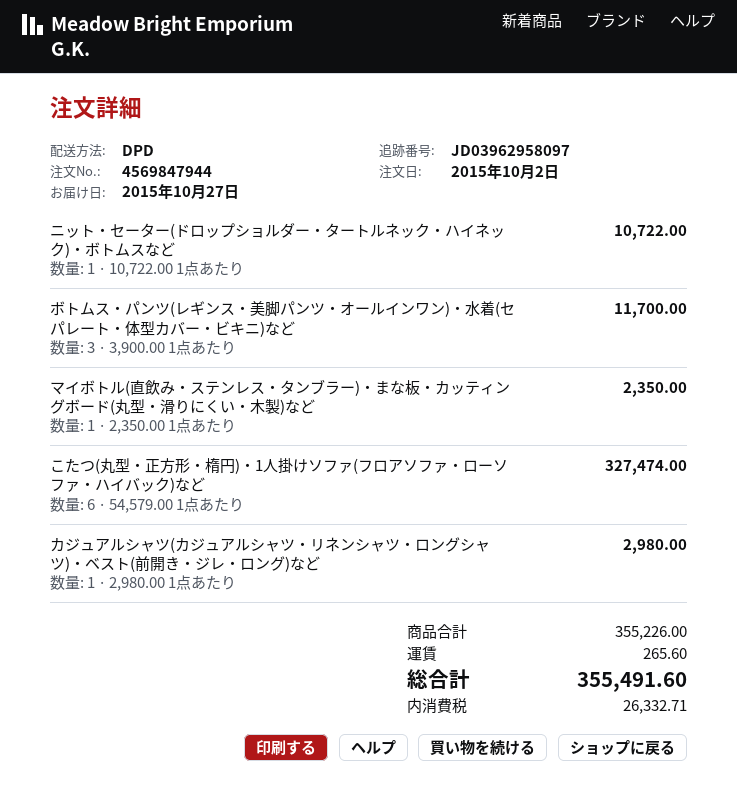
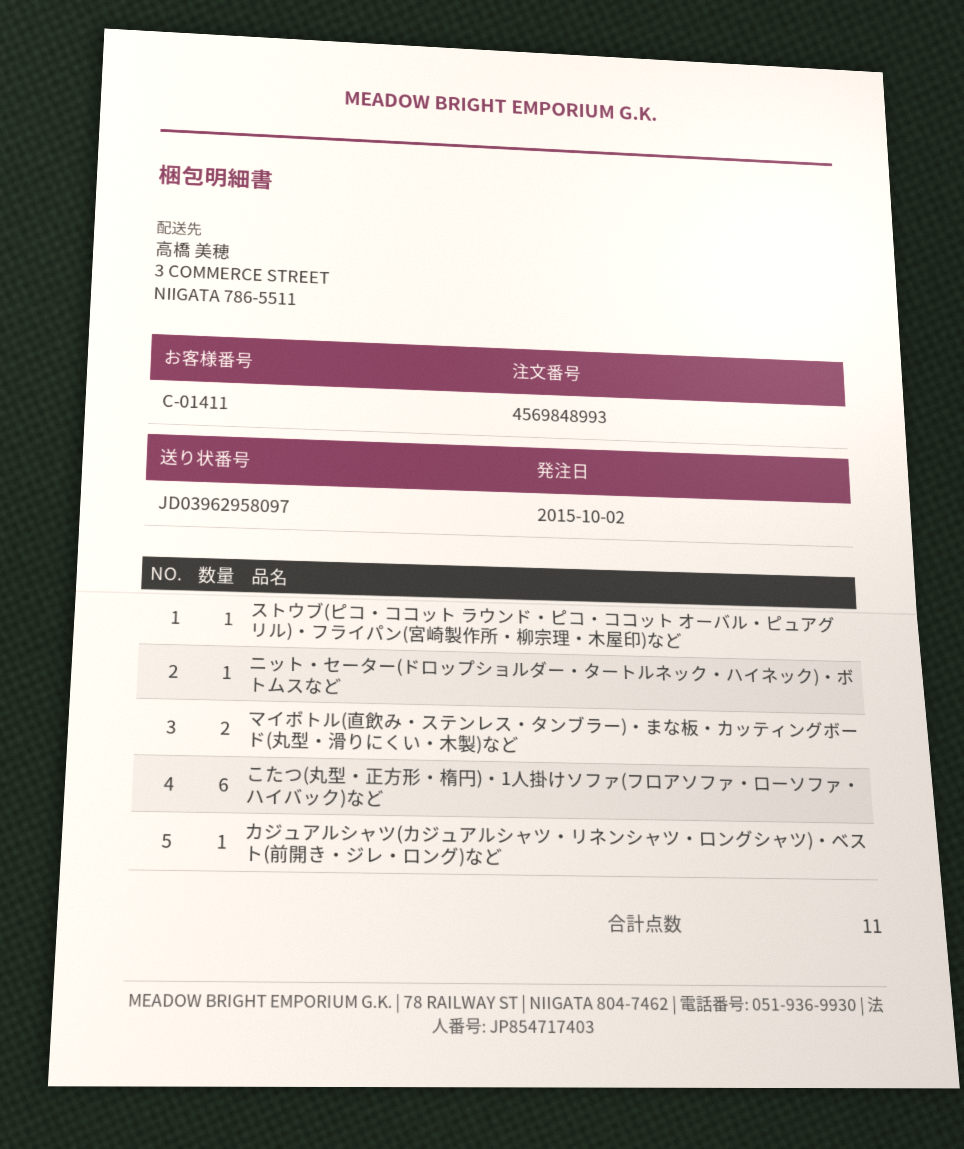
order number: 4569847944 -> 4569848993
ボトムス・パンツ(レギンス・美脚パンツ・オールインワン)・水着(セパレート・体型カバー・ビキニ)など: 3 -> none
マイボトル(直飲み・ステンレス・タンブラー)・まな板・カッティングボード(丸型・滑りにくい・木製)など: 1 -> 2
ストウブ(ピコ・ココット ラウンド・ピコ・ココット オーバル・ピュアグリル)・フライパン(宮崎製作所・柳宗理・木屋印)など: none -> 1

